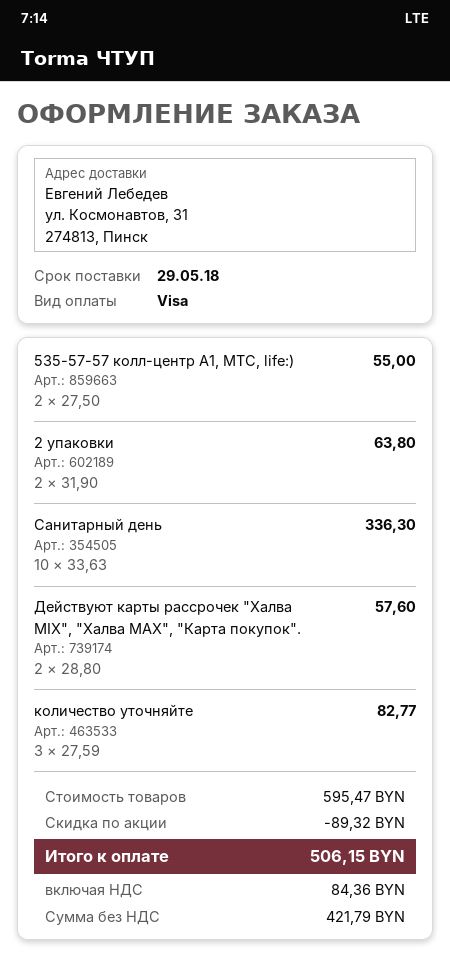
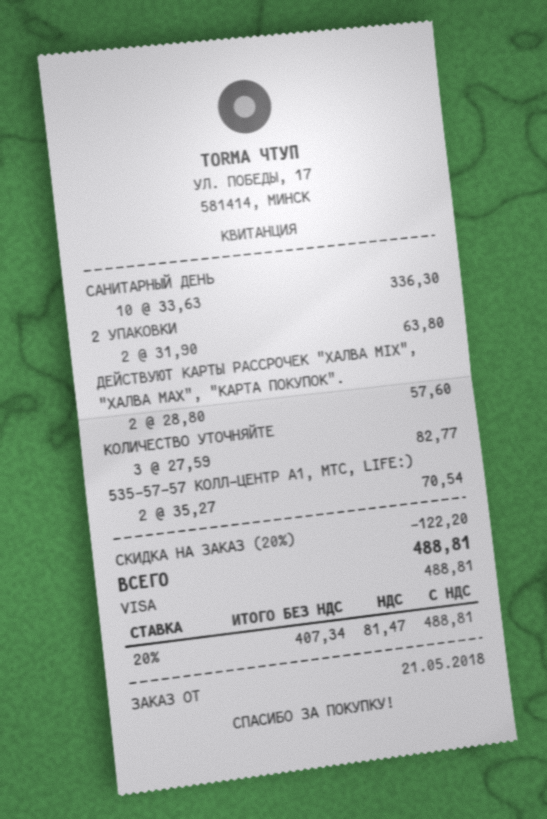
535-57-57 колл-центр А1, МТС, life:): 2 x 27.50 = 55.00 -> 2 x 35.27 = 70.54
discount: 89.32 -> 122.20
net: 421.79 -> 407.34
tax: 84.36 -> 81.47
total: 506.15 -> 488.81

